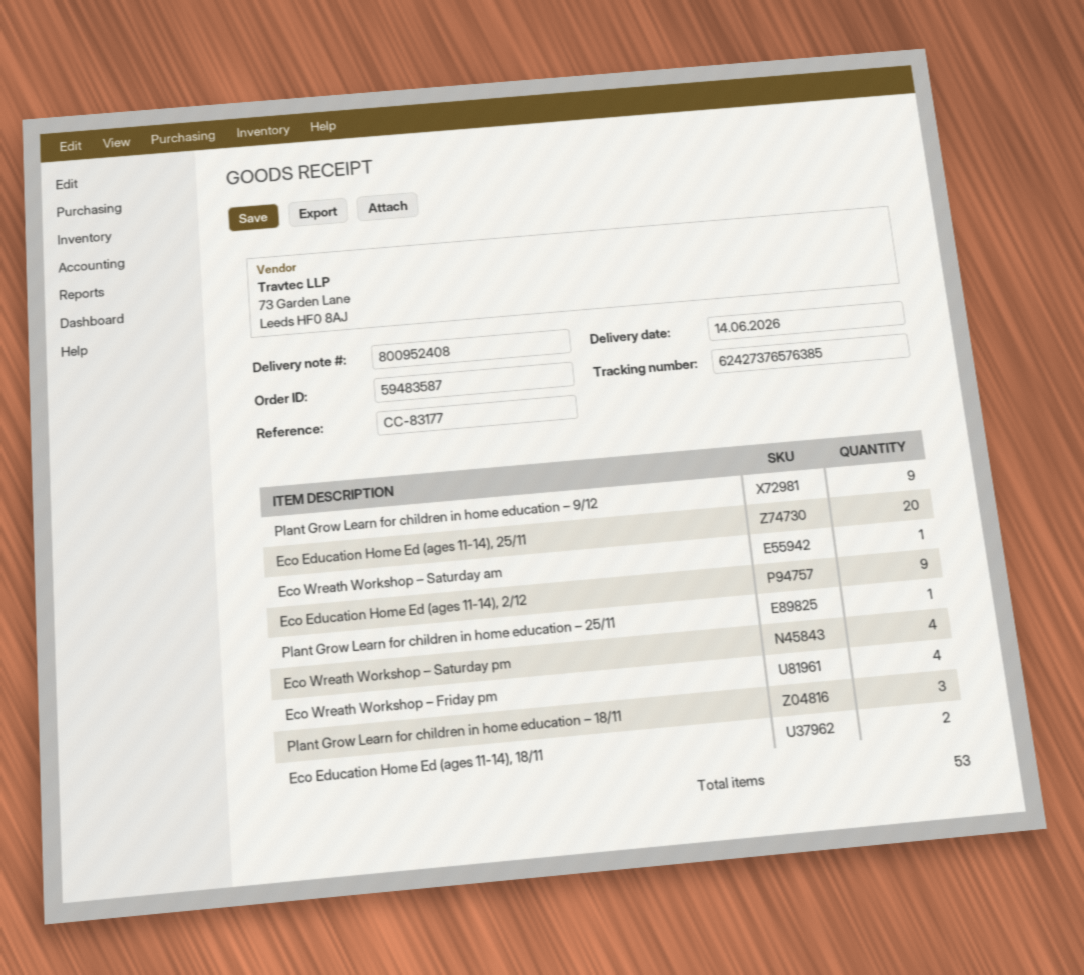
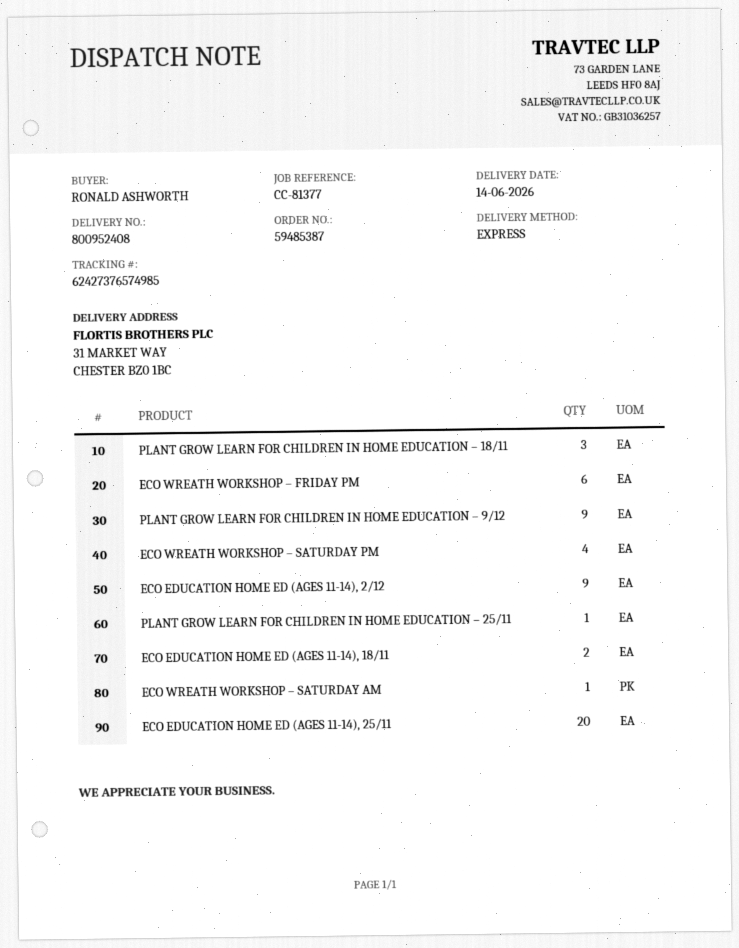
order number: 59483587 -> 59485387
reference: CC-83177 -> CC-81377
tracking number: 62427376576385 -> 62427376574985
Eco Wreath Workshop – Friday pm: 4 -> 6

